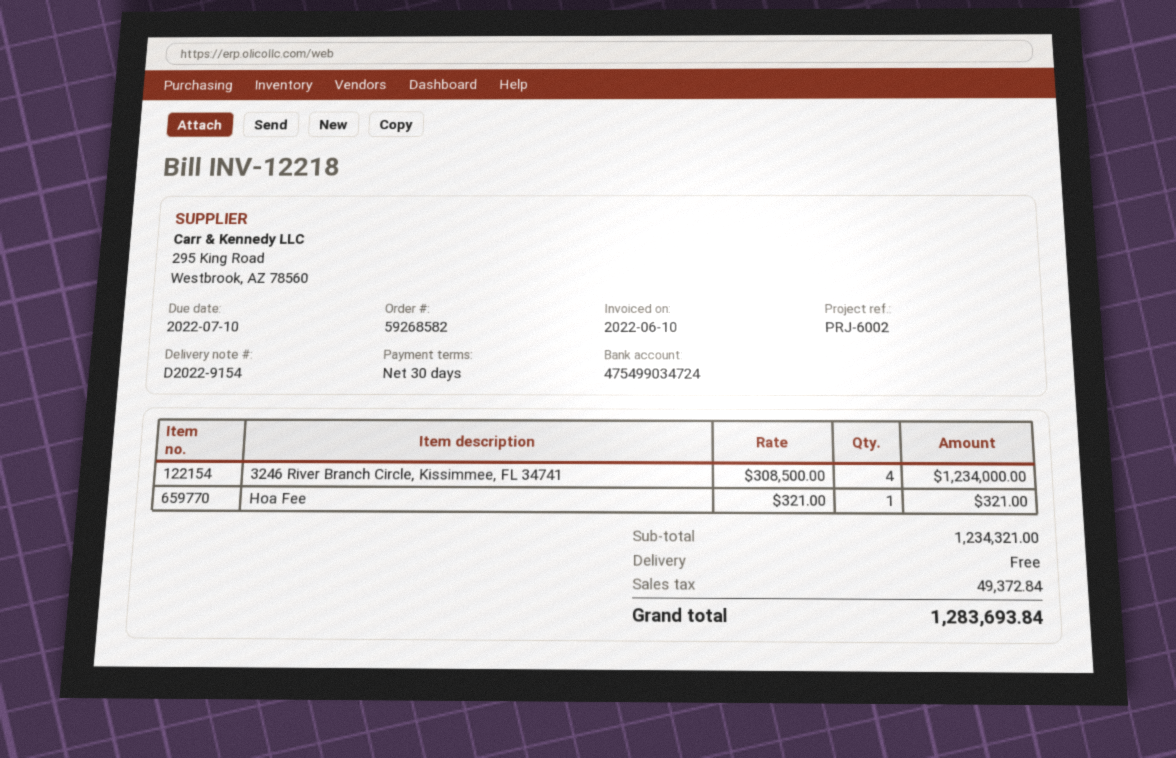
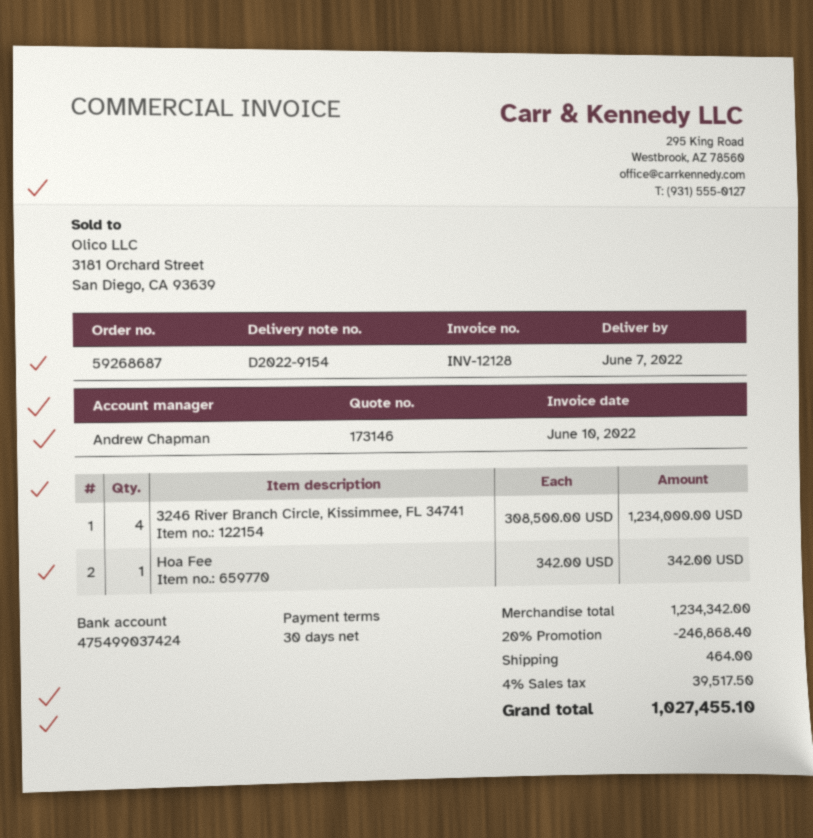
order number: 59268582 -> 59268687
invoice number: INV-12218 -> INV-12128
bank account: 475499034724 -> 475499037424
Hoa Fee: 1 x 321.00 = 321.00 -> 1 x 342.00 = 342.00
subtotal: 1234321.00 -> 1234342.00
discount: none -> 20% = 246868.40
shipping: 0.00 -> 464.00
tax: 49372.84 -> 39517.50
total: 1283693.84 -> 1027455.10

